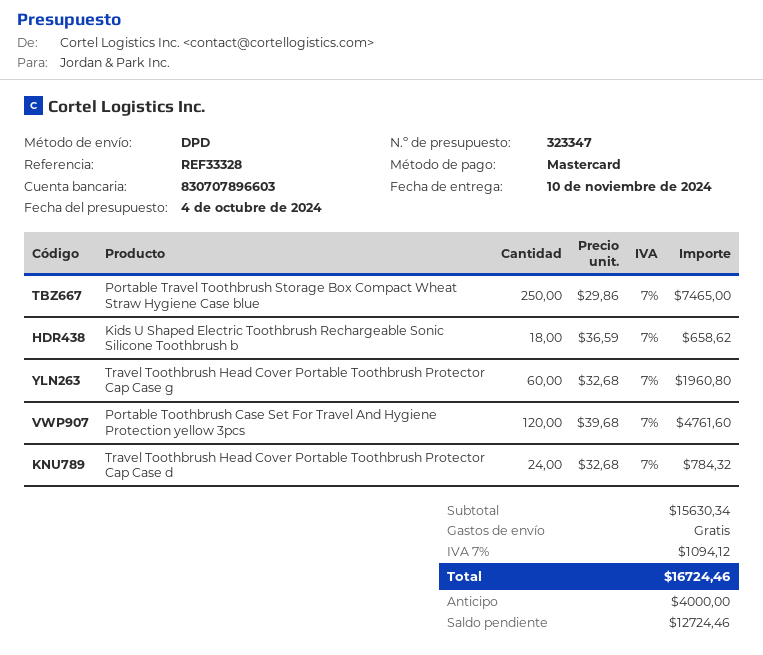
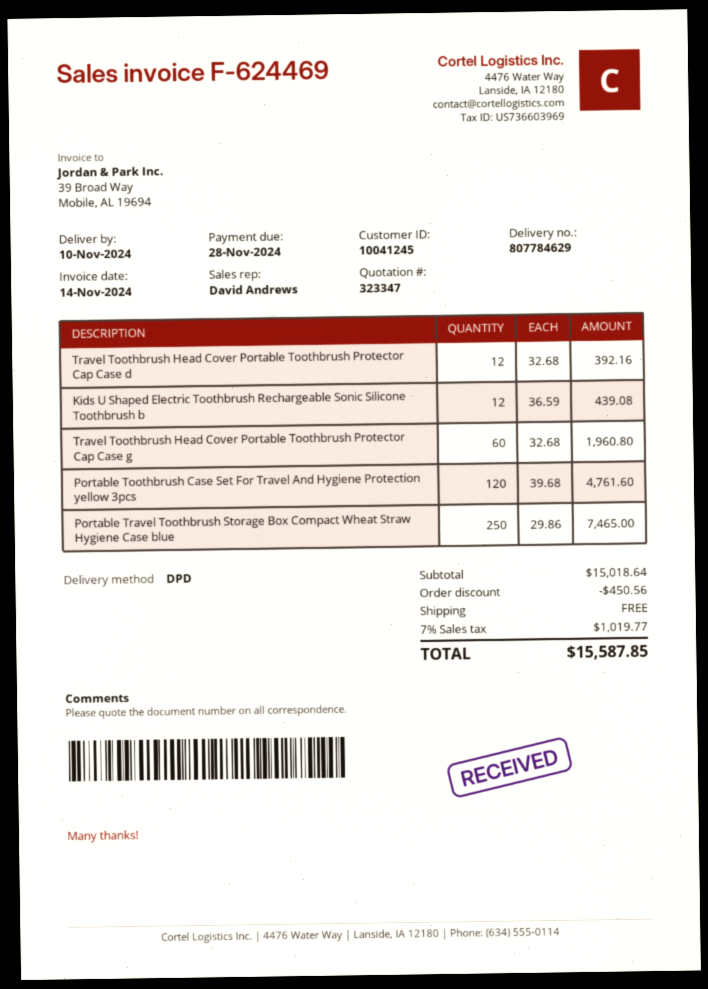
Kids U Shaped Electric Toothbrush Rechargeable Sonic Silicone Toothbrush b: 18 x 36.59 = 658.62 -> 12 x 36.59 = 439.08
Travel Toothbrush Head Cover Portable Toothbrush Protector Cap Case d: 24 x 32.68 = 784.32 -> 12 x 32.68 = 392.16
subtotal: 15630.34 -> 15018.64
discount: none -> 450.56
tax: 7% = 1094.12 -> 7% = 1019.77
total: 16724.46 -> 15587.85

